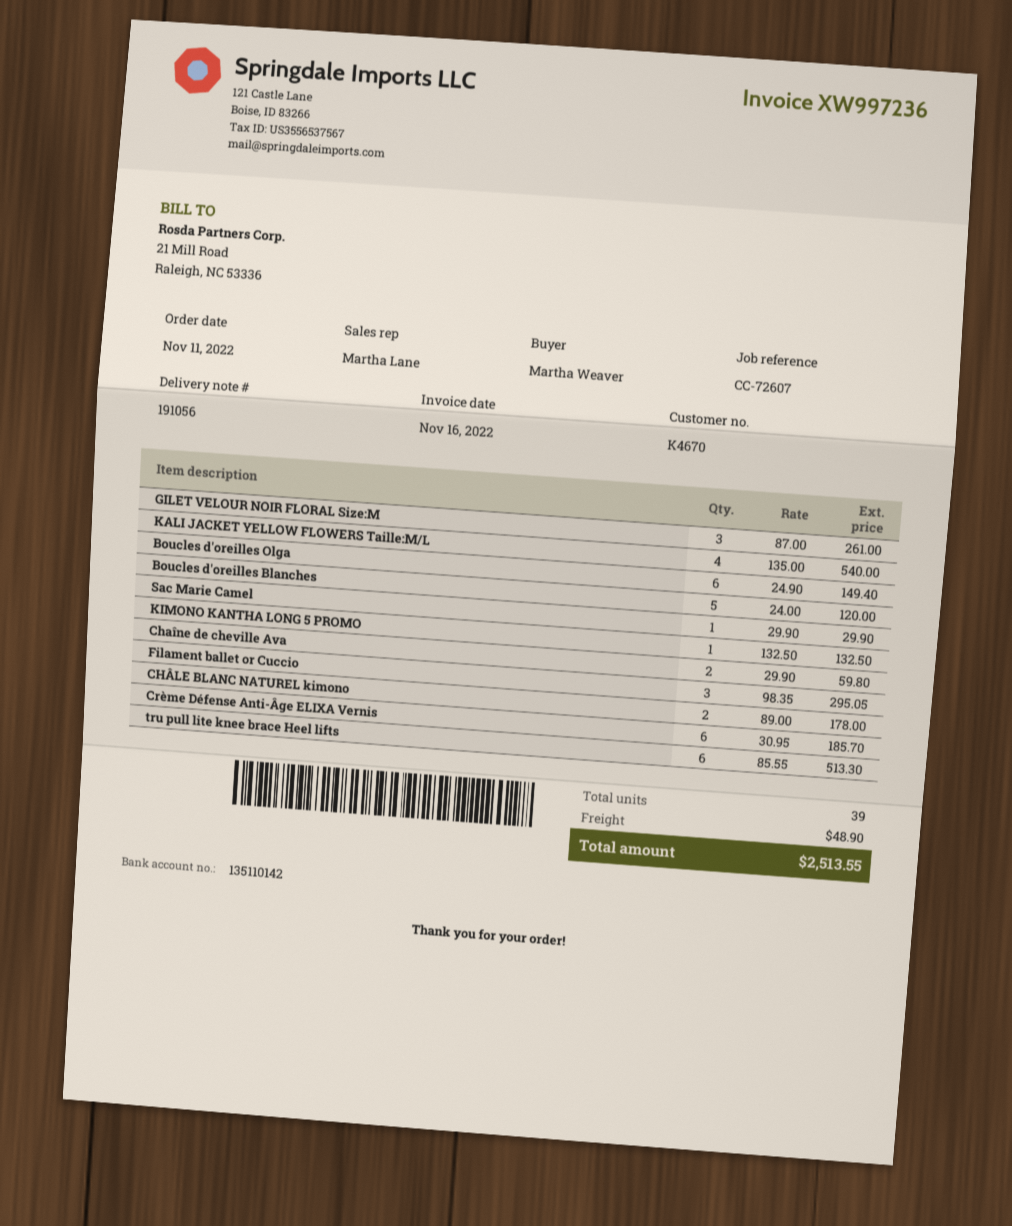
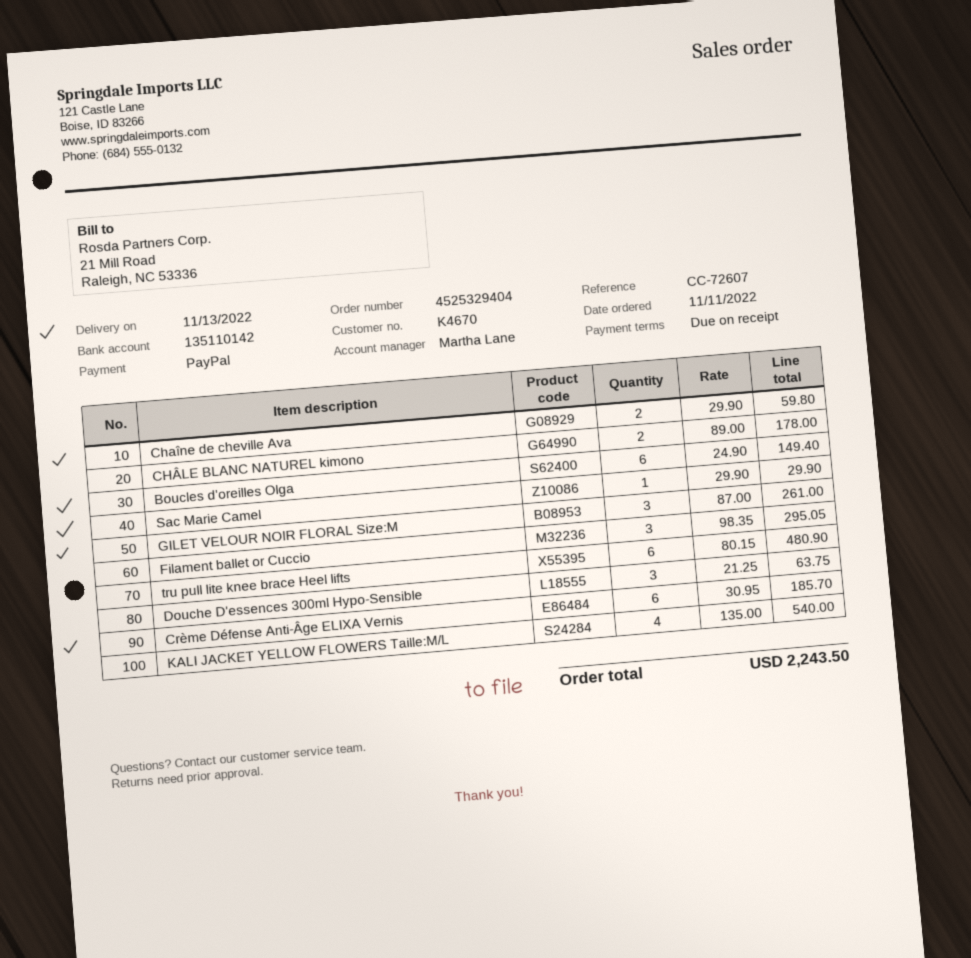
Boucles d'oreilles Blanches: 5 x 24.00 = 120.00 -> none
KIMONO KANTHA LONG 5 PROMO: 1 x 132.50 = 132.50 -> none
tru pull lite knee brace Heel lifts: 6 x 85.55 = 513.30 -> 6 x 80.15 = 480.90
Douche D'essences 300ml Hypo-Sensible: none -> 3 x 21.25 = 63.75
shipping: 48.90 -> none
total: 2513.55 -> 2243.50

